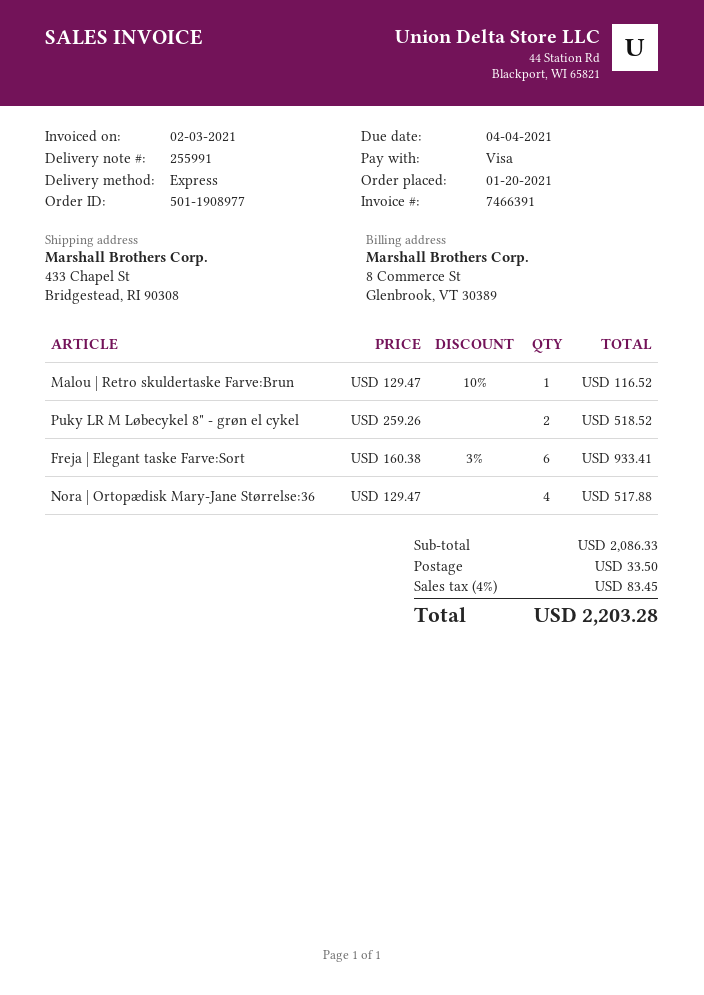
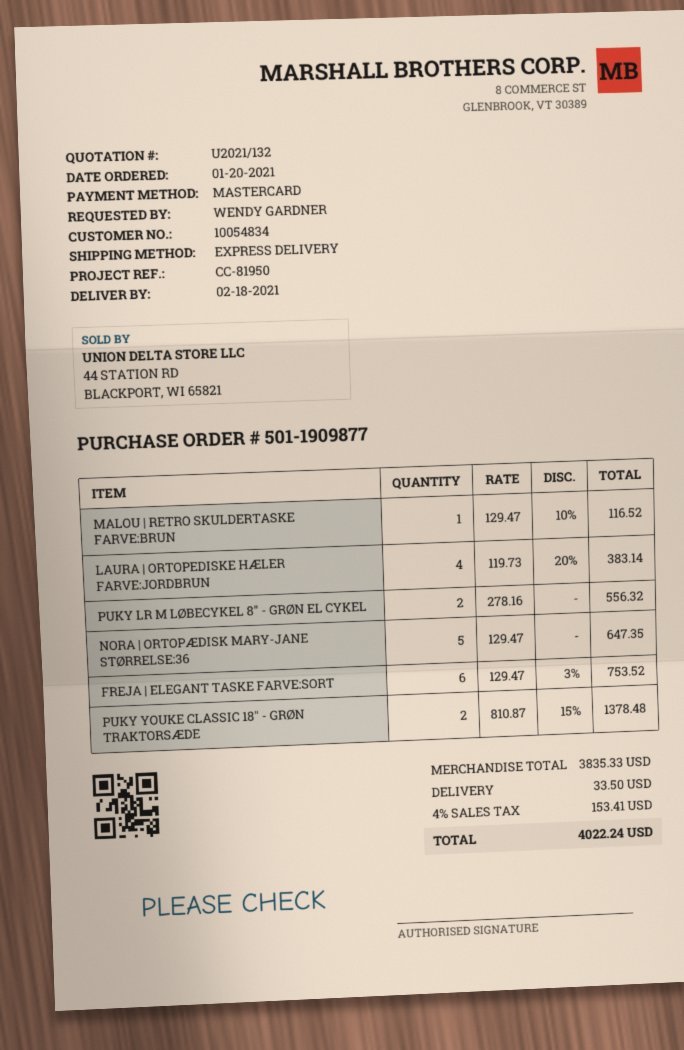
order number: 501-1908977 -> 501-1909877
payment method: Visa -> Mastercard
Puky LR M Løbecykel 8" - grøn el cykel: 2 x 259.26 = 518.52 -> 2 x 278.16 = 556.32
Freja | Elegant taske Farve:Sort: 6 x 160.38 - 3% = 933.41 -> 6 x 129.47 - 3% = 753.52
Nora | Ortopædisk Mary-Jane Størrelse:36: 4 x 129.47 = 517.88 -> 5 x 129.47 = 647.35
LAURA | ORTOPEDISKE HÆLER FARVE:JORDBRUN: none -> 4 x 119.73 - 20% = 383.14
PUKY YOUKE CLASSIC 18" - GRØN TRAKTORSÆDE: none -> 2 x 810.87 - 15% = 1378.48
subtotal: 2086.33 -> 3835.33
tax: 4% = 83.45 -> 4% = 153.41
total: 2203.28 -> 4022.24

